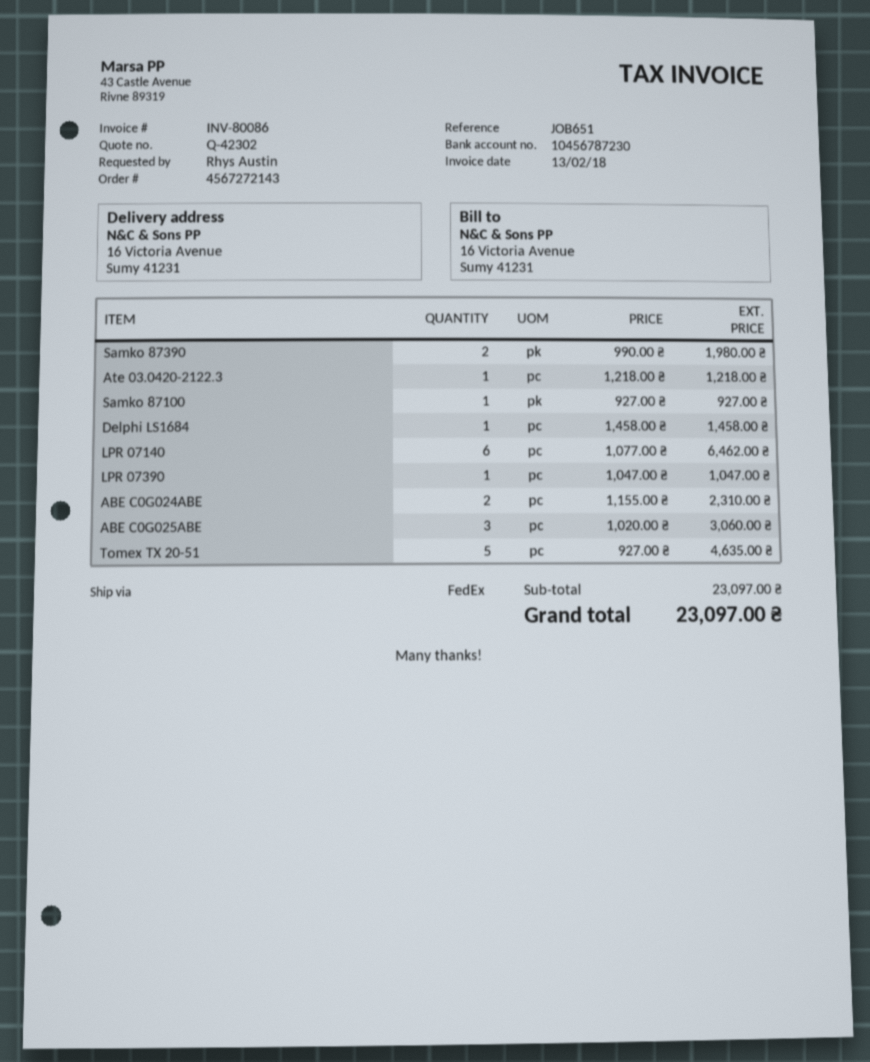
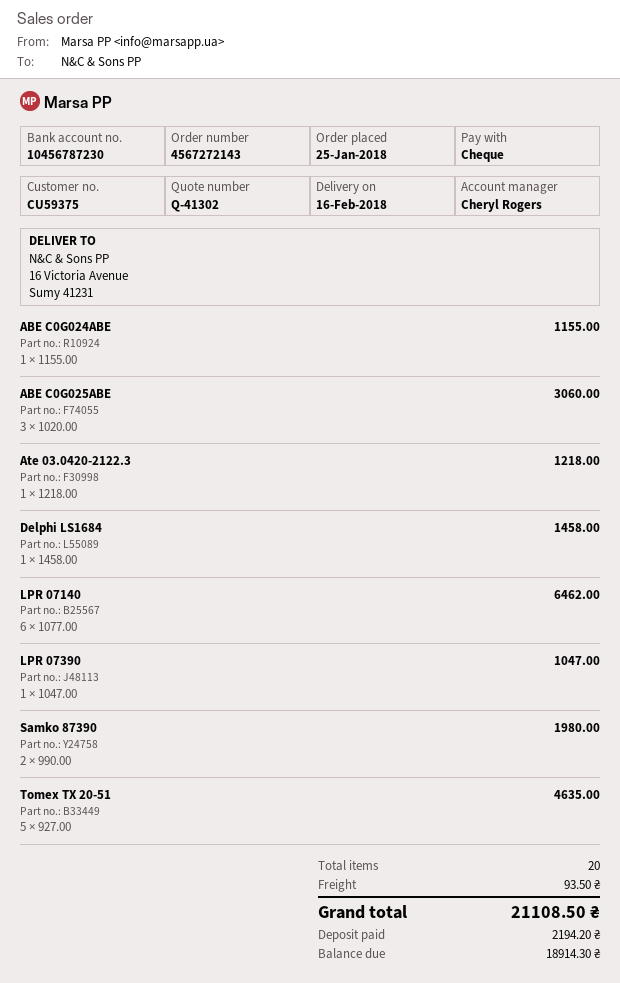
quote number: Q-42302 -> Q-41302
Samko 87100: 1 x 927.00 = 927.00 -> none
ABE C0G024ABE: 2 x 1155.00 = 2310.00 -> 1 x 1155.00 = 1155.00
shipping: none -> 93.50
total: 23097.00 -> 21108.50

